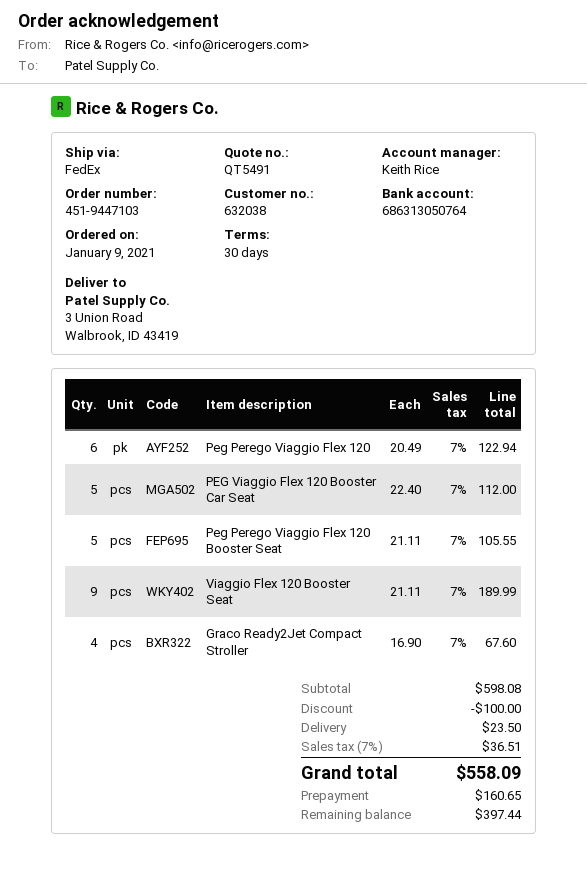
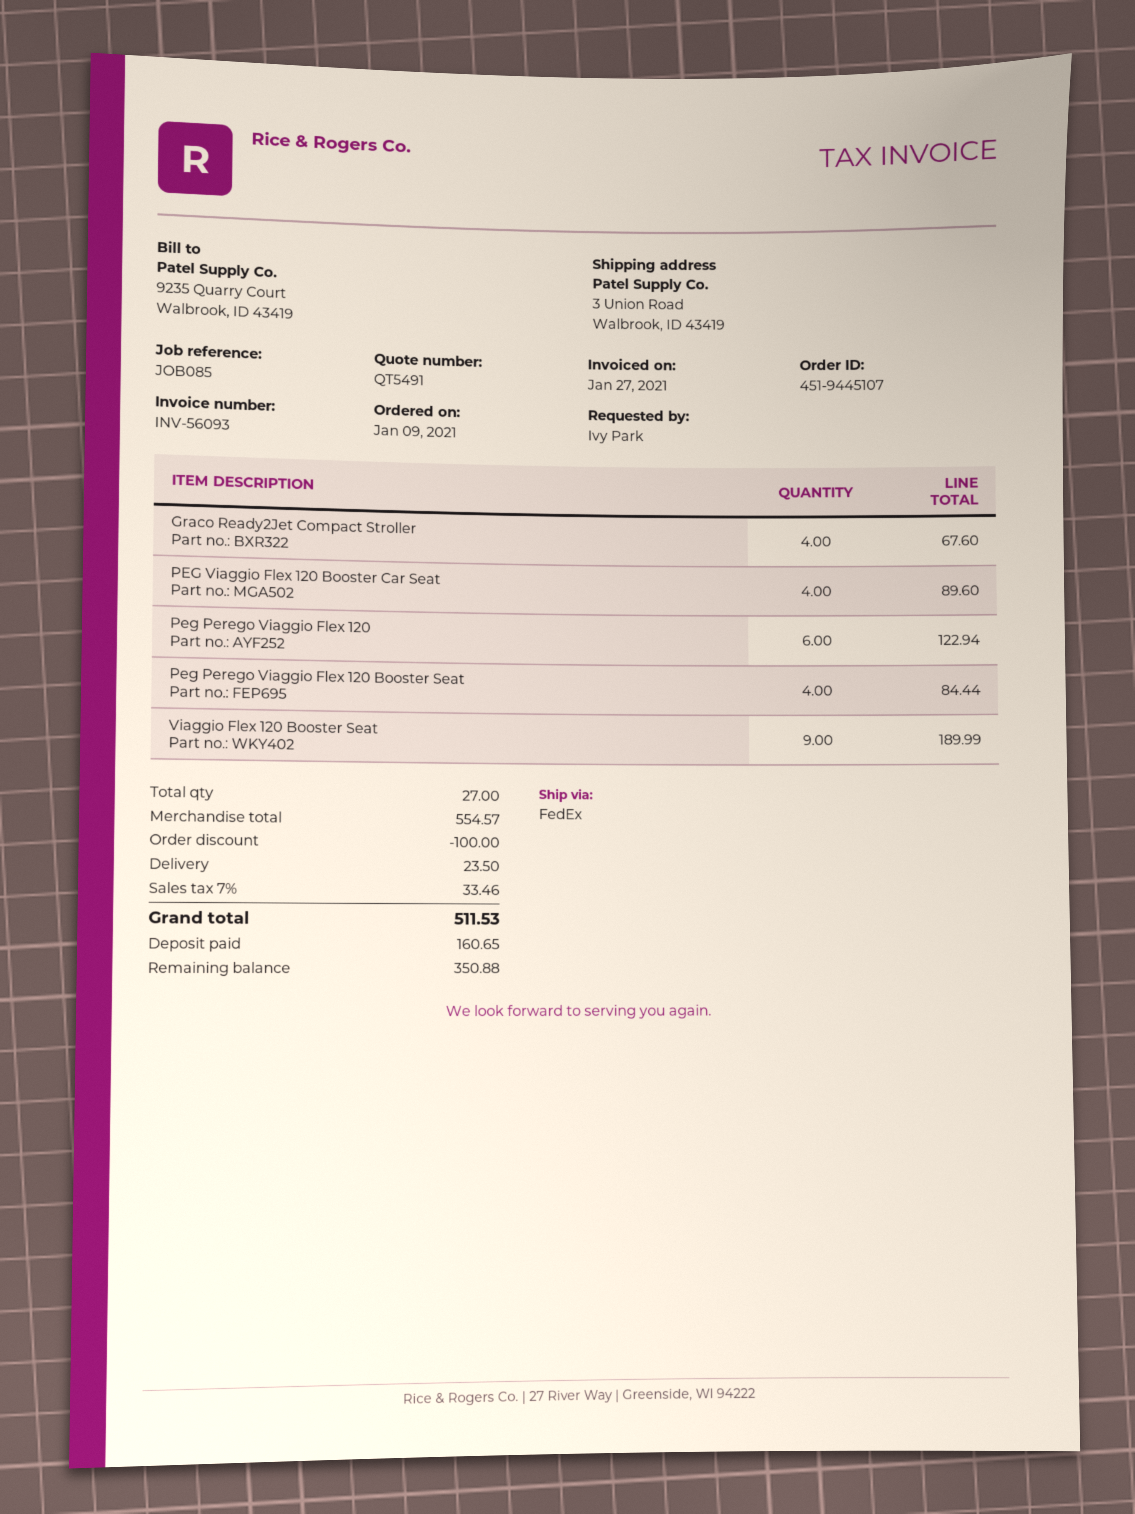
order number: 451-9447103 -> 451-9445107
PEG Viaggio Flex 120 Booster Car Seat: 5 for 112.00 -> 4 for 89.60
Peg Perego Viaggio Flex 120 Booster Seat: 5 for 105.55 -> 4 for 84.44
subtotal: 598.08 -> 554.57
tax: 7% = 36.51 -> 7% = 33.46
total: 558.09 -> 511.53
balance: 397.44 -> 350.88

